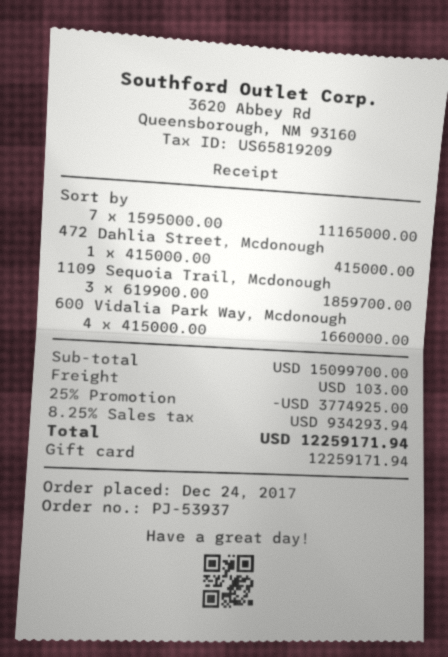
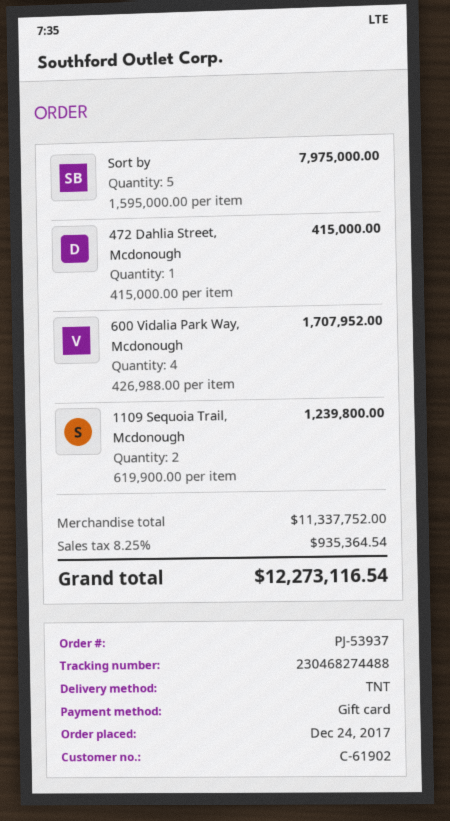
Sort by: 7 x 1595000.00 = 11165000.00 -> 5 x 1595000.00 = 7975000.00
1109 Sequoia Trail, Mcdonough: 3 x 619900.00 = 1859700.00 -> 2 x 619900.00 = 1239800.00
600 Vidalia Park Way, Mcdonough: 4 x 415000.00 = 1660000.00 -> 4 x 426988.00 = 1707952.00
subtotal: 15099700.00 -> 11337752.00
discount: 25% = 3774925.00 -> none
shipping: 103.00 -> none
tax: 8.25% = 934293.94 -> 8.25% = 935364.54
total: 12259171.94 -> 12273116.54

